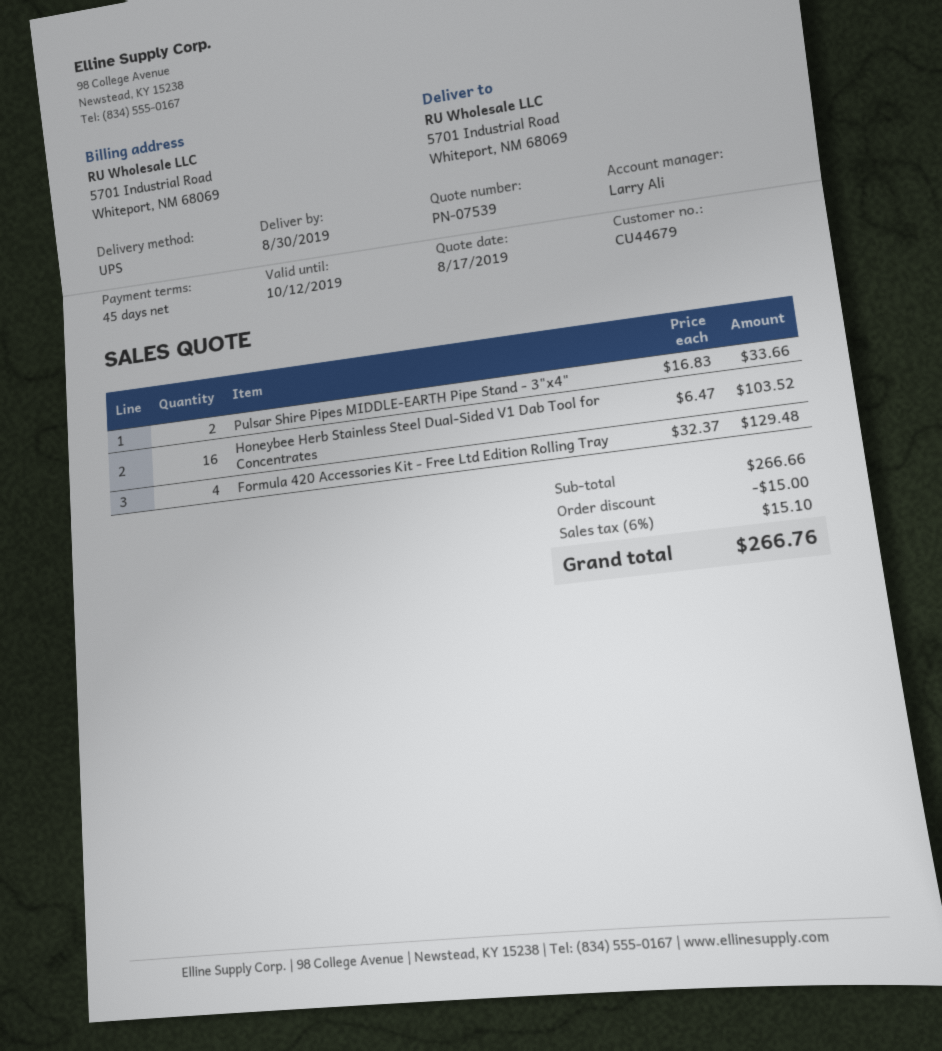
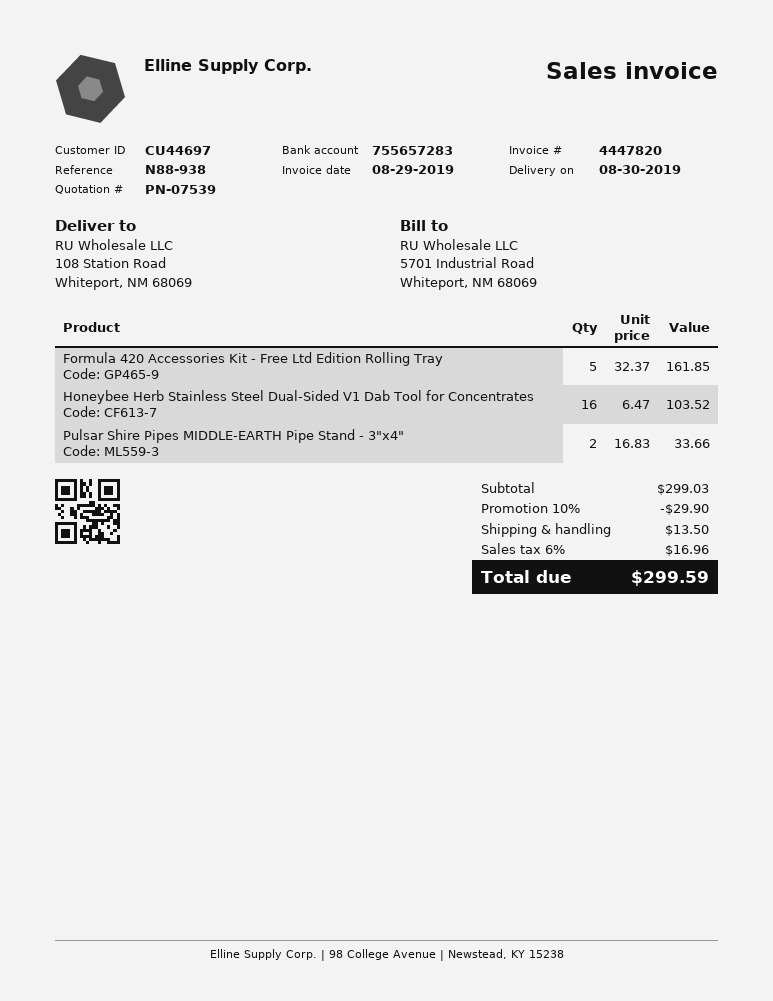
customer number: CU44679 -> CU44697
ship to: 5701 Industrial Road, Whiteport, NM 68069 -> 108 Station Road, Whiteport, NM 68069
Formula 420 Accessories Kit - Free Ltd Edition Rolling Tray: 4 x 32.37 = 129.48 -> 5 x 32.37 = 161.85
subtotal: 266.66 -> 299.03
discount: 15.00 -> 29.90
shipping: none -> 13.50
tax: 6% = 15.10 -> 6% = 16.96
total: 266.76 -> 299.59

